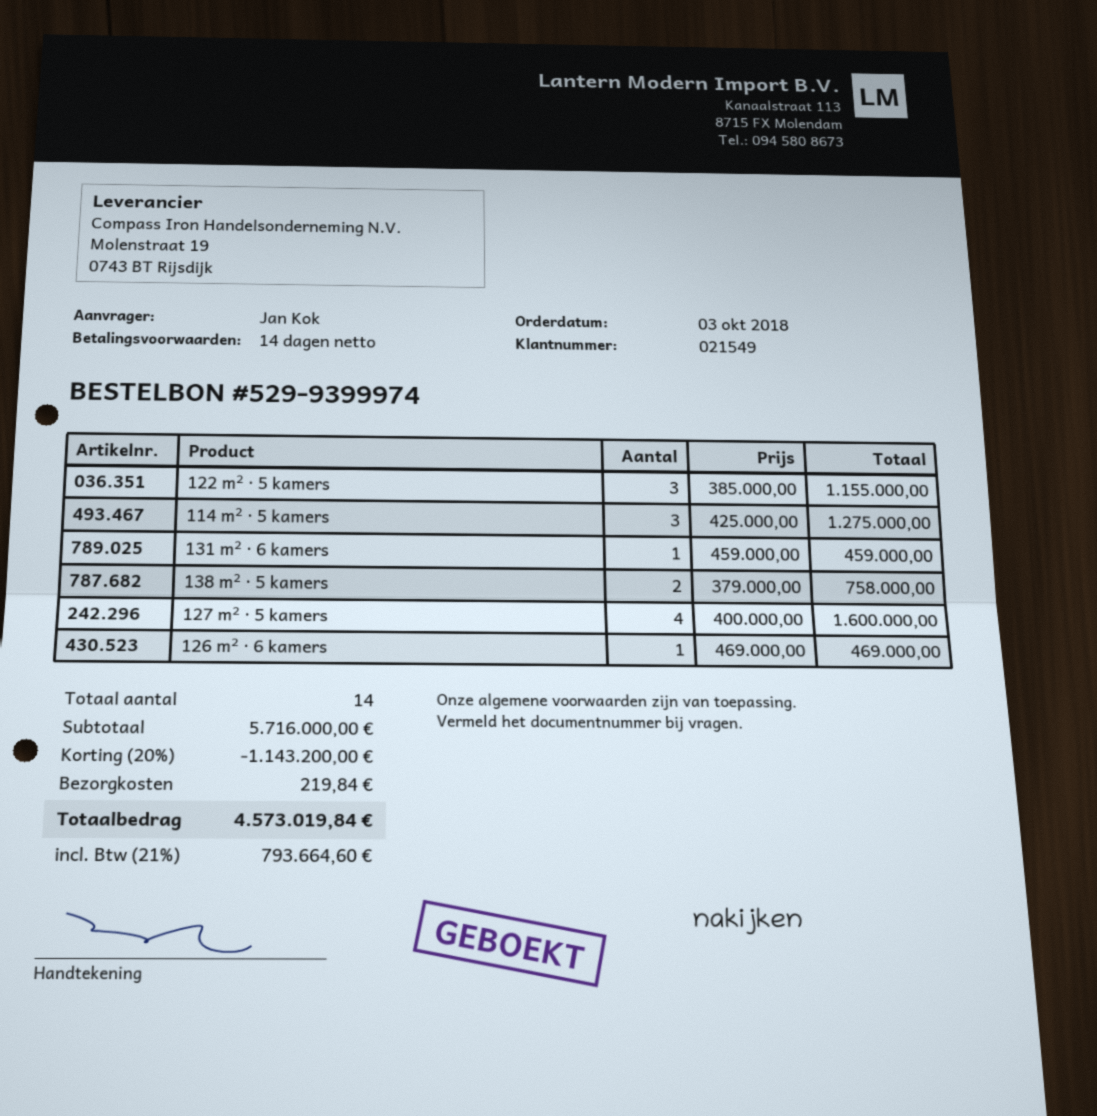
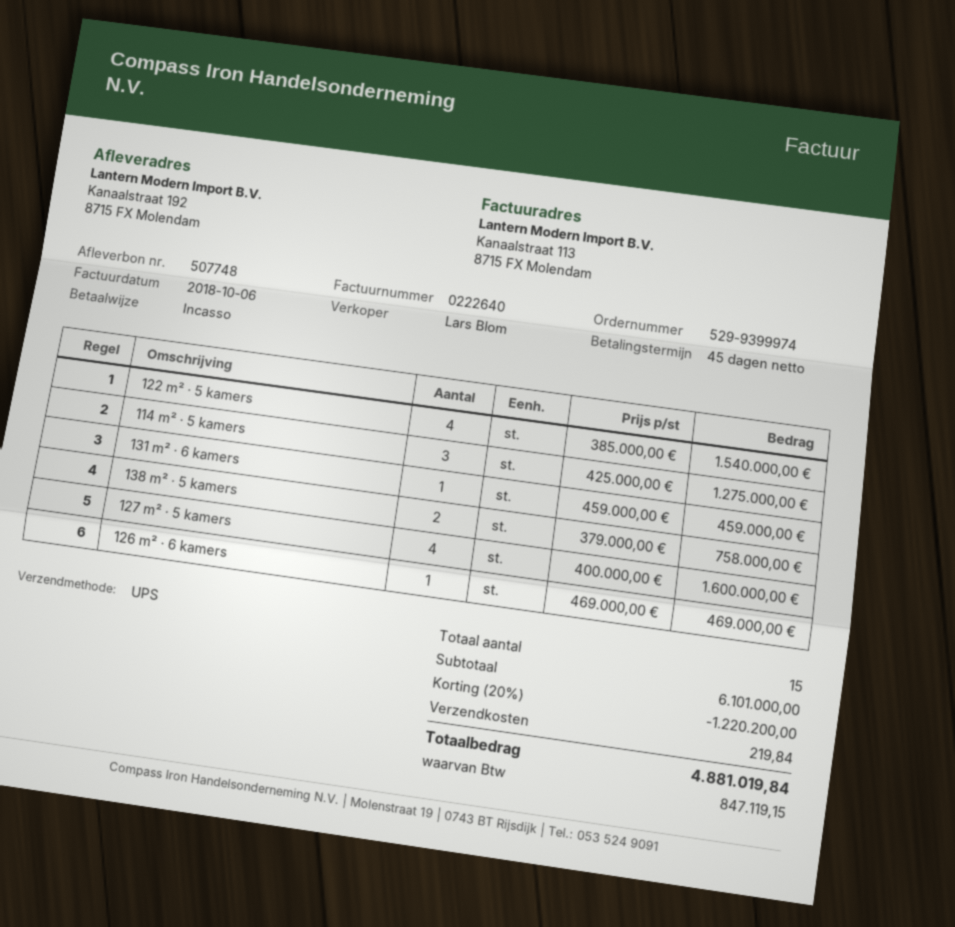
payment terms: 14 days -> 45 days
122 m² · 5 kamers: 3 x 385000.00 = 1155000.00 -> 4 x 385000.00 = 1540000.00
total quantity: 14 -> 15
subtotal: 5716000.00 -> 6101000.00
discount: 20% = 1143200.00 -> 20% = 1220200.00
tax: 793664.60 -> 847119.15
total: 4573019.84 -> 4881019.84

